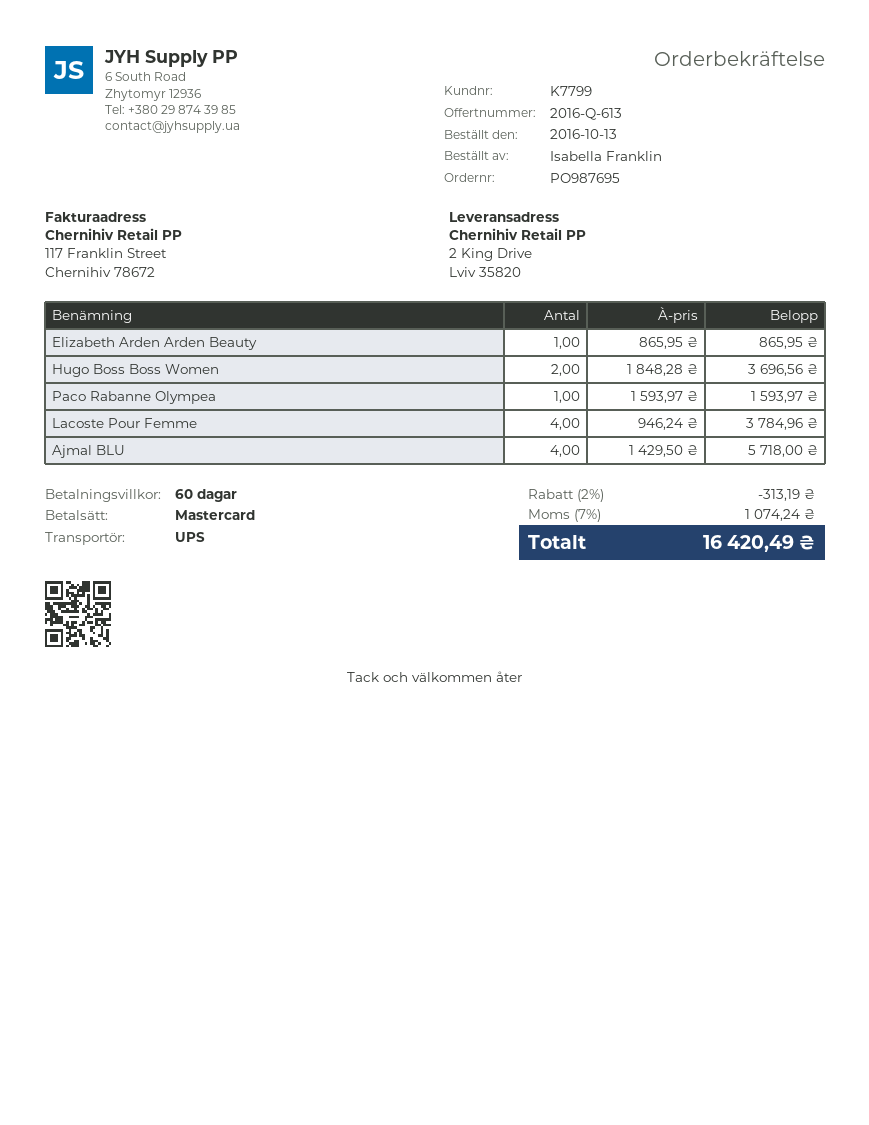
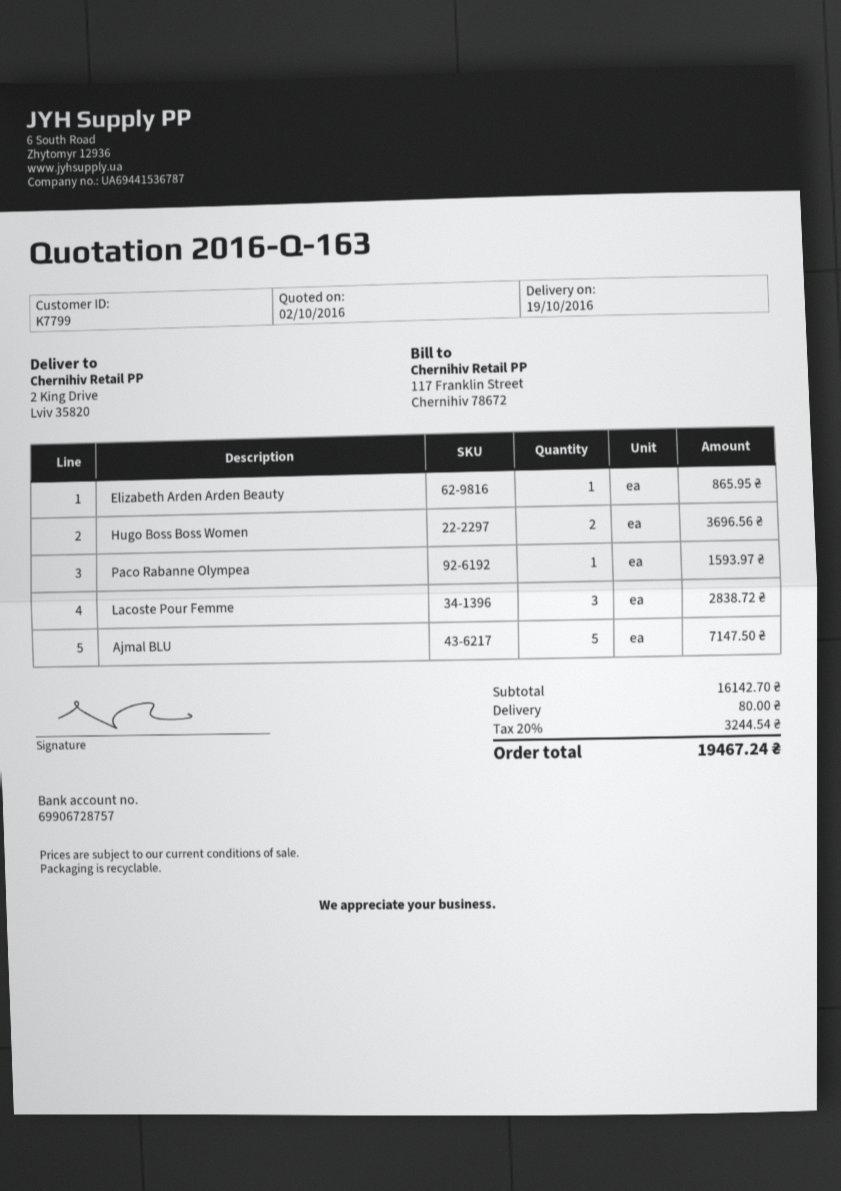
quote number: 2016-Q-613 -> 2016-Q-163
Lacoste Pour Femme: 4 for 3784.96 -> 3 for 2838.72
Ajmal BLU: 4 for 5718.00 -> 5 for 7147.50
discount: 2% = 313.19 -> none
shipping: none -> 80.00
tax: 7% = 1074.24 -> 20% = 3244.54
total: 16420.49 -> 19467.24

